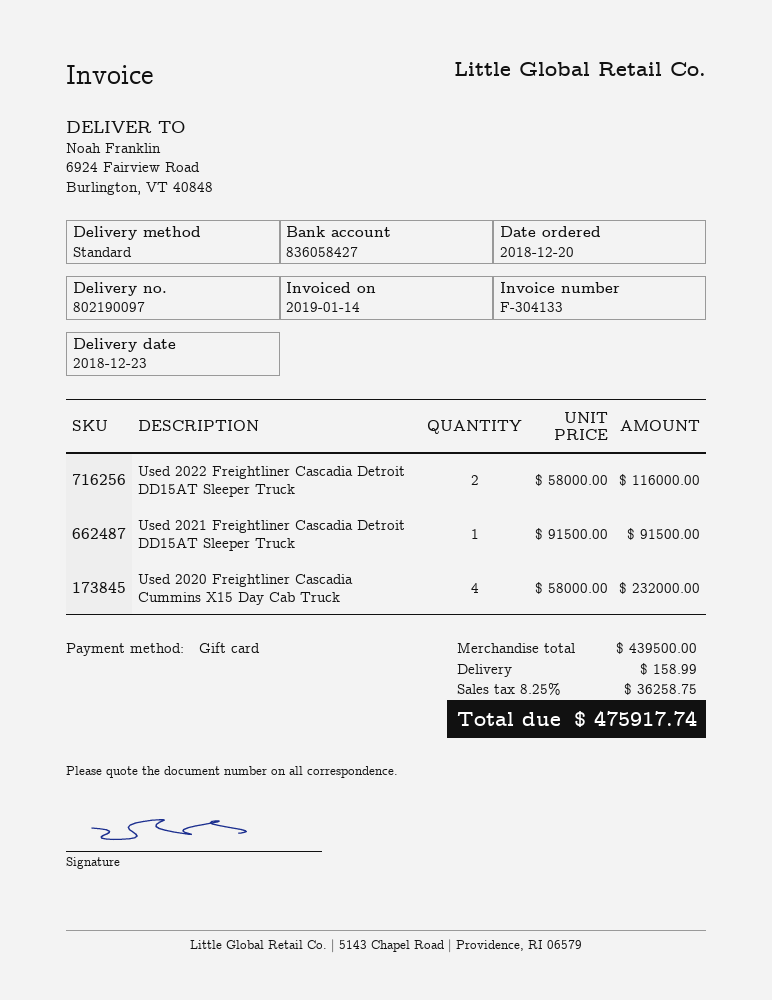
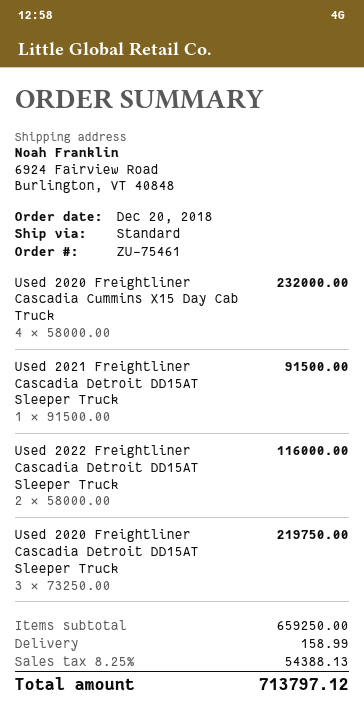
Used 2020 Freightliner Cascadia Detroit DD15AT Sleeper Truck: none -> 3 x 73250.00 = 219750.00
subtotal: 439500.00 -> 659250.00
tax: 8.25% = 36258.75 -> 8.25% = 54388.13
total: 475917.74 -> 713797.12

